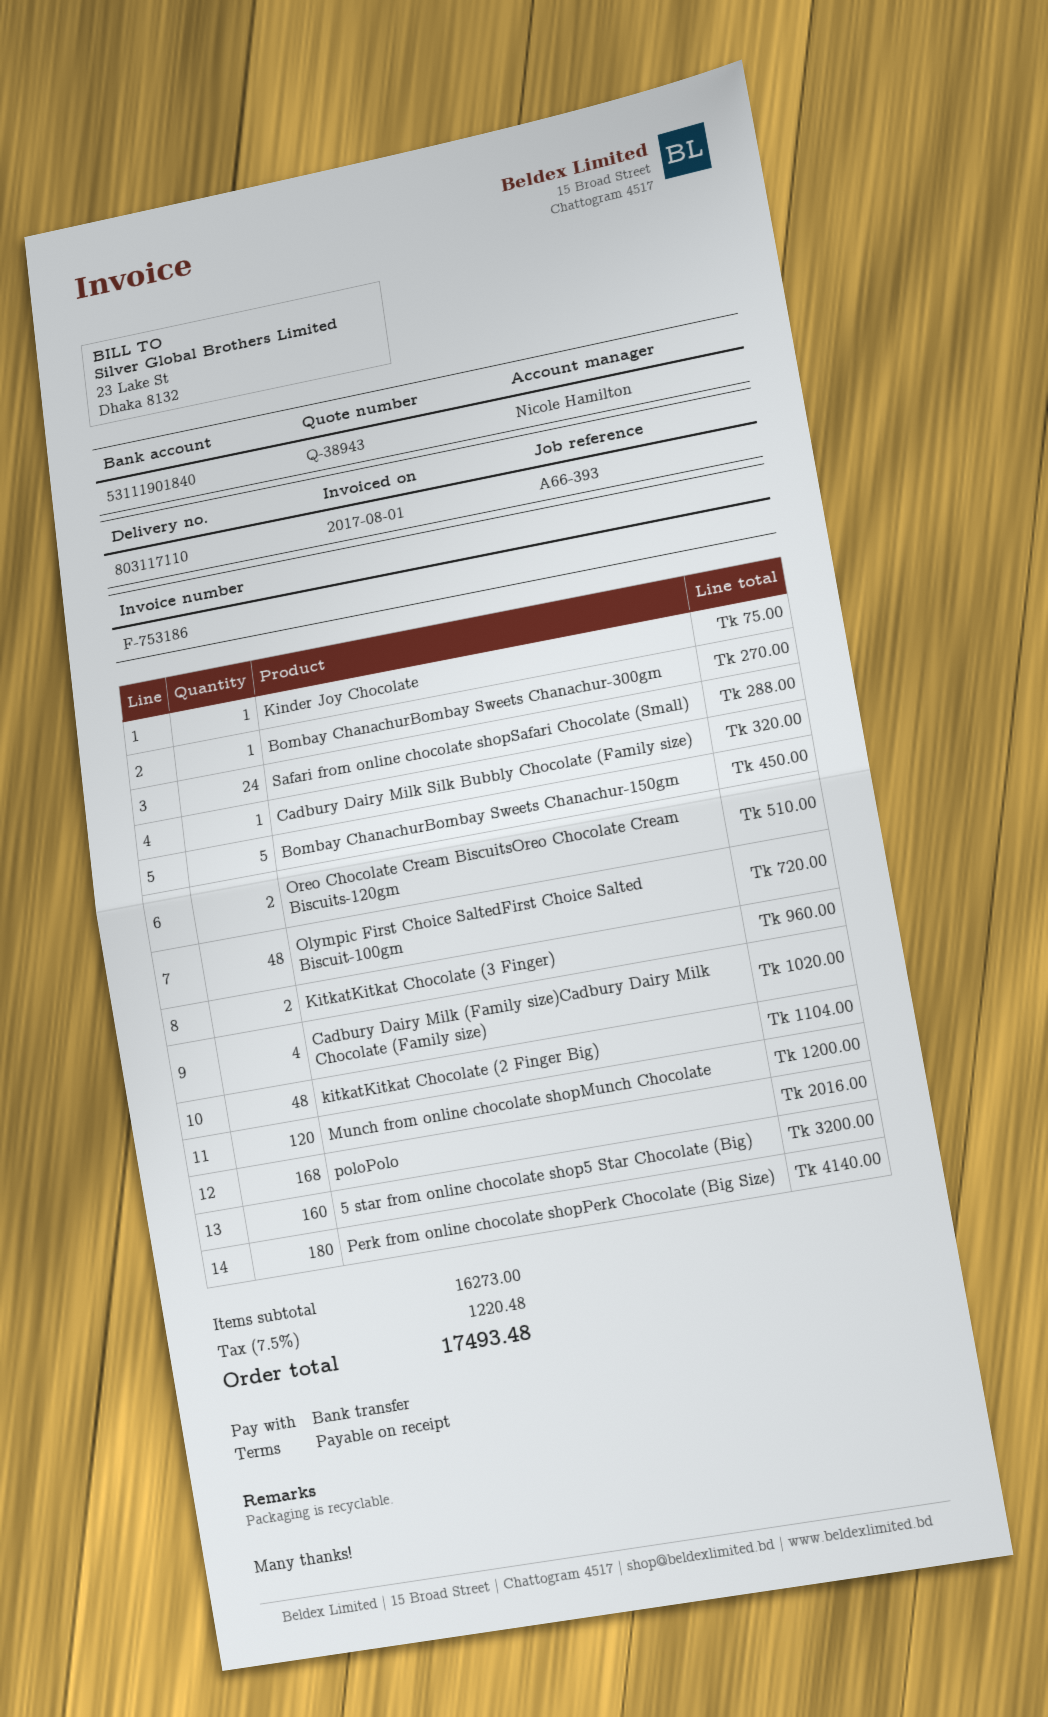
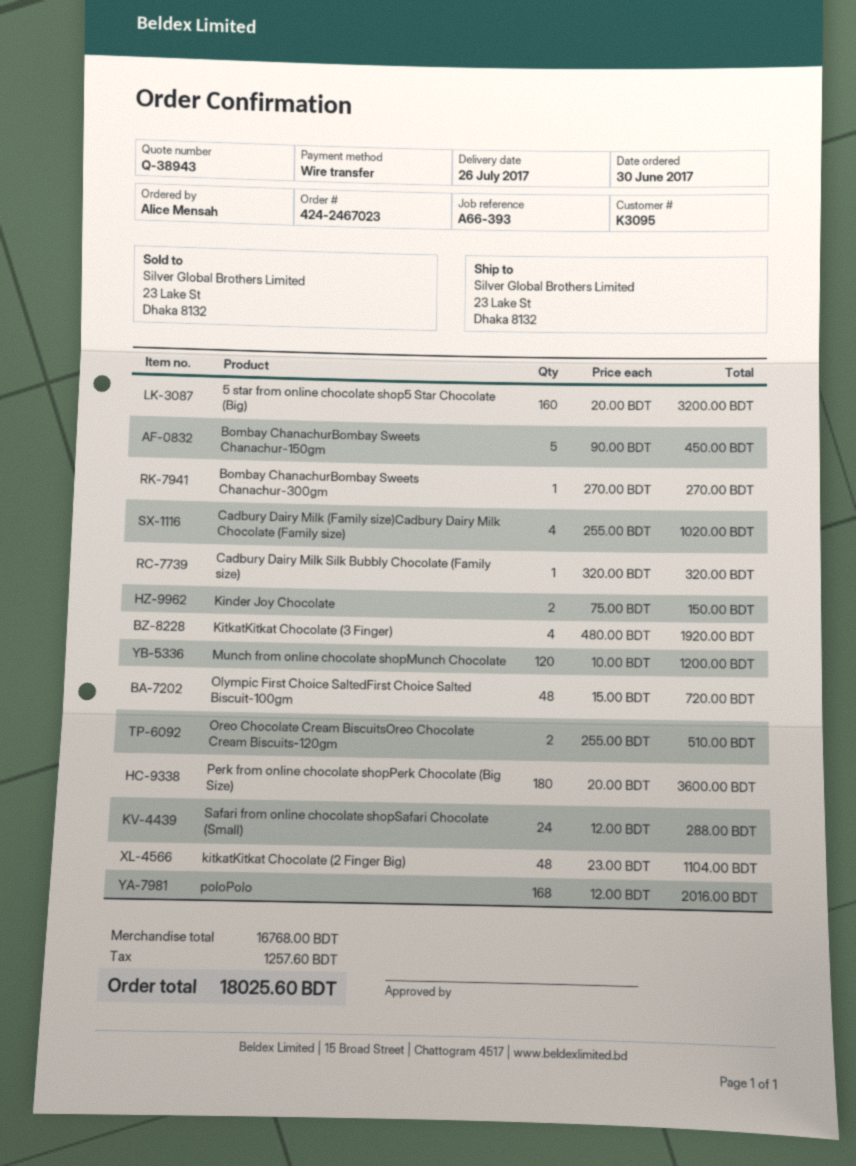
Kinder Joy Chocolate: 1 for 75.00 -> 2 for 150.00
KitkatKitkat Chocolate (3 Finger): 2 for 960.00 -> 4 for 1920.00
Perk from online chocolate shopPerk Chocolate (Big Size): 180 for 4140.00 -> 180 for 3600.00
subtotal: 16273.00 -> 16768.00
tax: 1220.48 -> 1257.60
total: 17493.48 -> 18025.60

